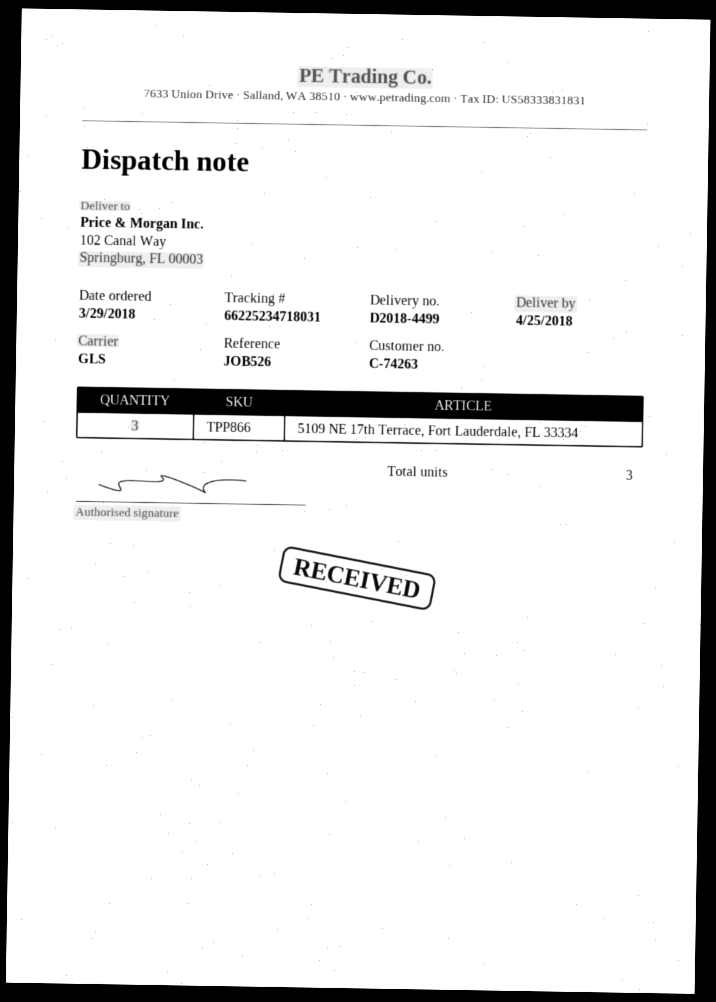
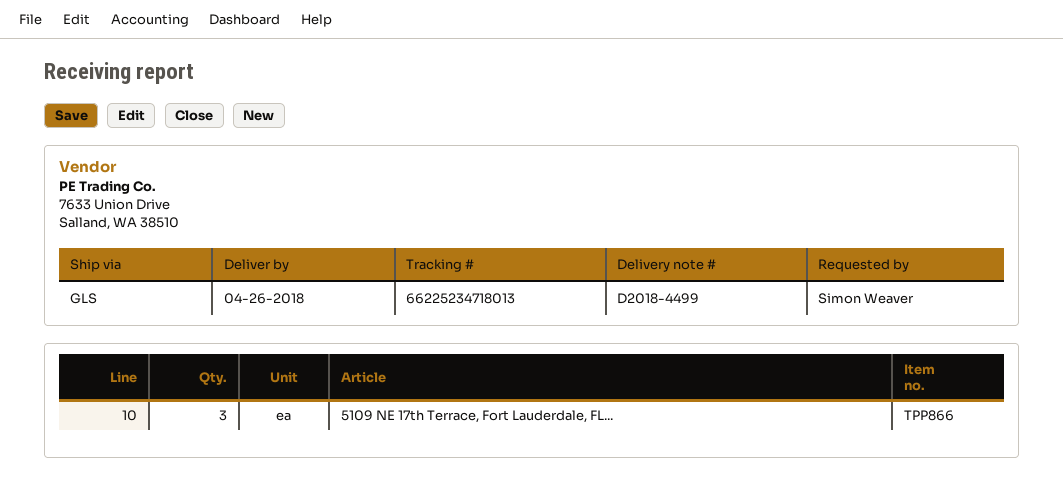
delivery date: 2018-04-25 -> 2018-04-26
tracking number: 66225234718031 -> 66225234718013

